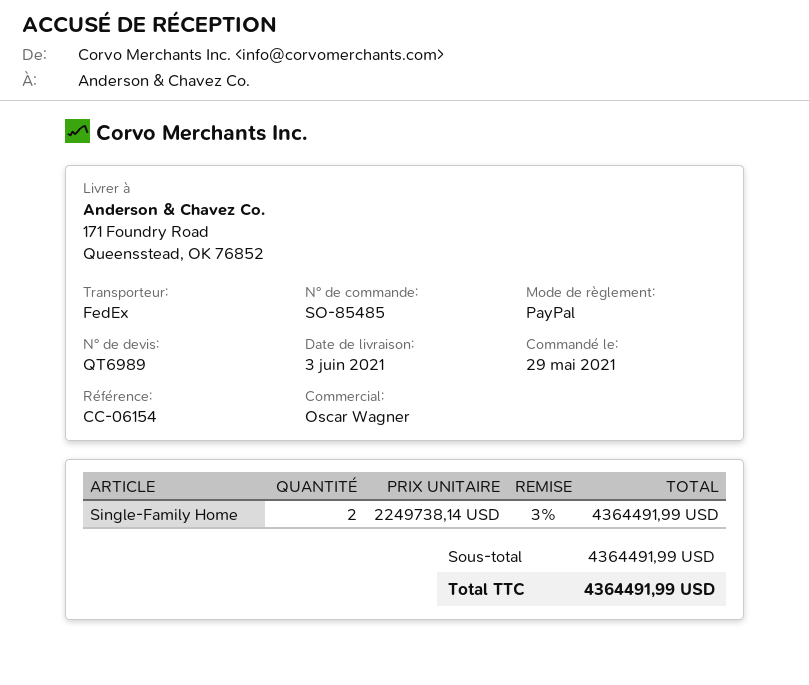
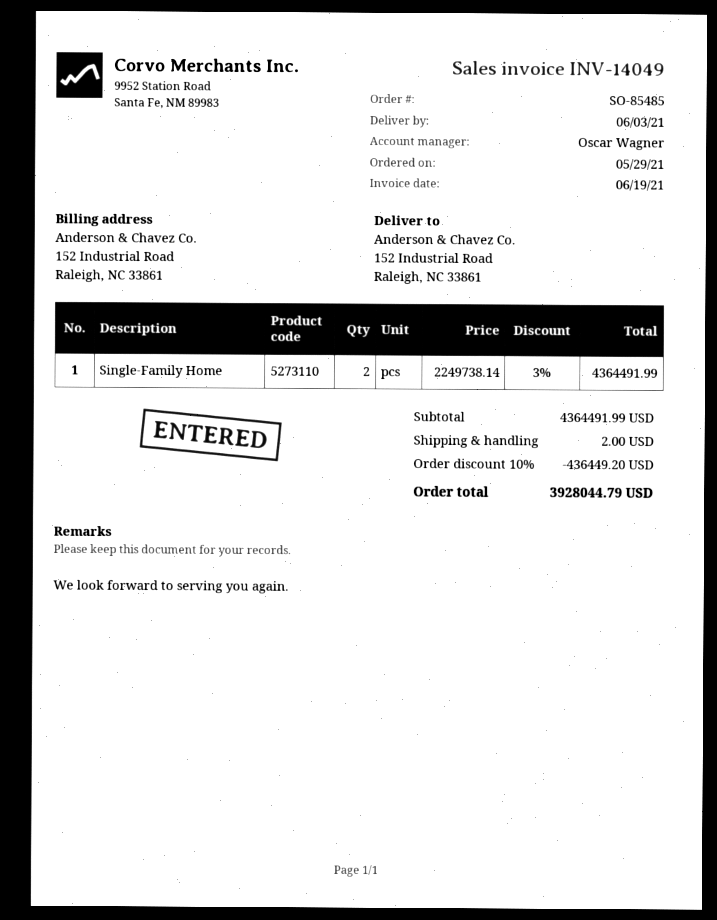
ship to: 171 Foundry Road, Queensstead, OK 76852 -> 152 Industrial Road, Raleigh, NC 33861
discount: none -> 10% = 436449.20
shipping: none -> 2.00
total: 4364491.99 -> 3928044.79

